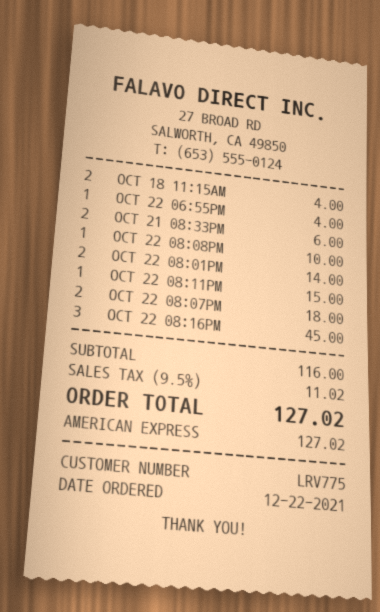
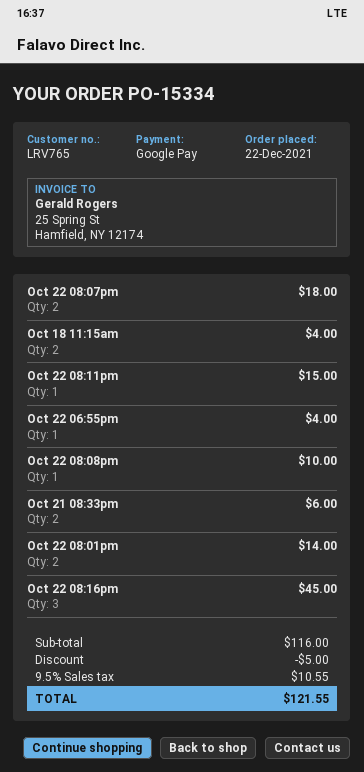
customer number: LRV775 -> LRV765
payment method: American Express -> Google Pay
discount: none -> 5.00
tax: 9.5% = 11.02 -> 9.5% = 10.55
total: 127.02 -> 121.55

